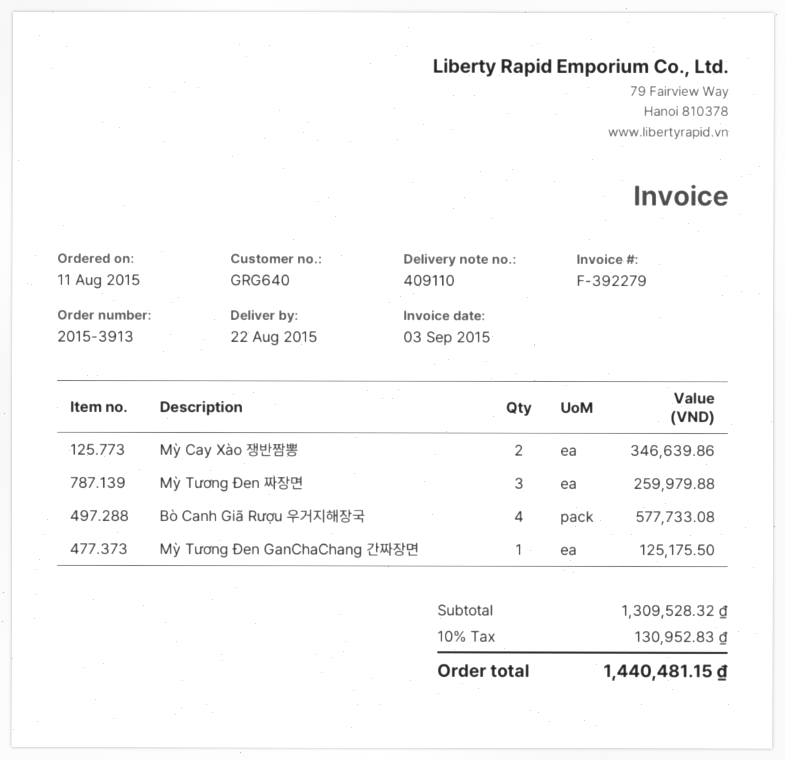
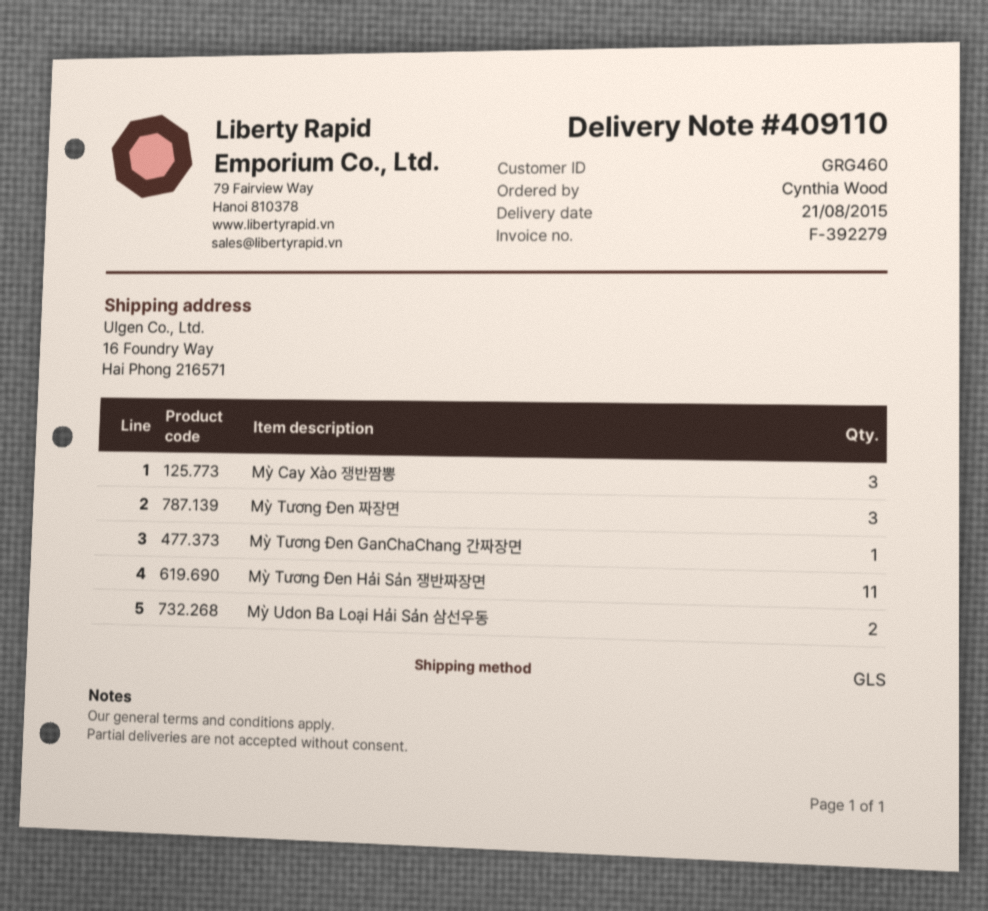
delivery date: 2015-08-22 -> 2015-08-21
customer number: GRG640 -> GRG460
Mỳ Cay Xào 쟁반짬뽕: 2 -> 3
Bò Canh Giã Rượu 우거지해장국: 4 -> none
Mỳ Tương Đen Hải Sản 쟁반짜장면: none -> 11
Mỳ Udon Ba Loại Hải Sản 삼선우동: none -> 2

